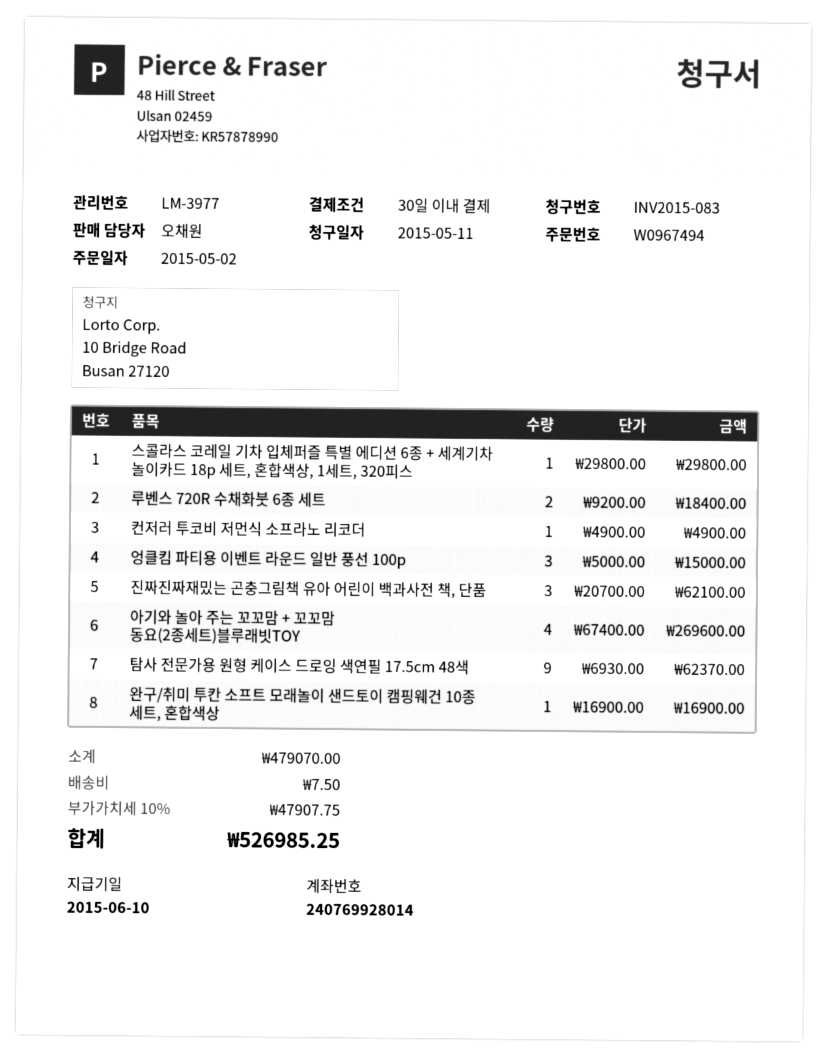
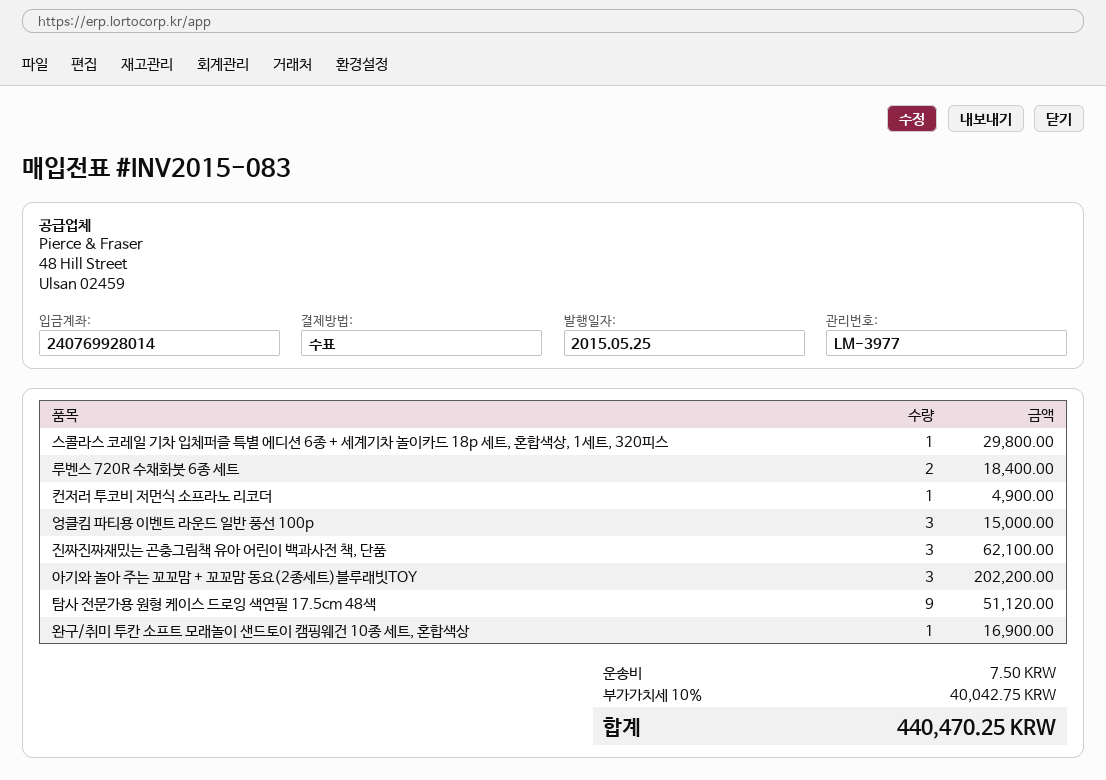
invoice date: 2015-05-11 -> 2015-05-25
아기와 놀아 주는 꼬꼬맘 + 꼬꼬맘 동요(2종세트)블루래빗TOY: 4 for 269600.00 -> 3 for 202200.00
탐사 전문가용 원형 케이스 드로잉 색연필 17.5cm 48색: 9 for 62370.00 -> 9 for 51120.00
tax: 10% = 47907.75 -> 10% = 40042.75
total: 526985.25 -> 440470.25

